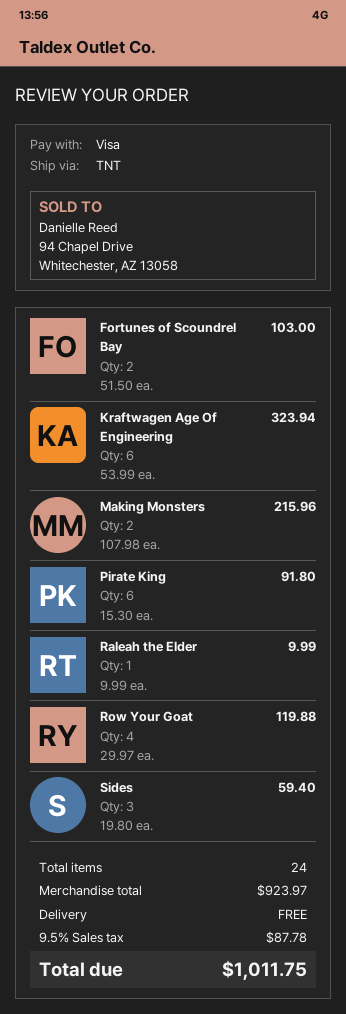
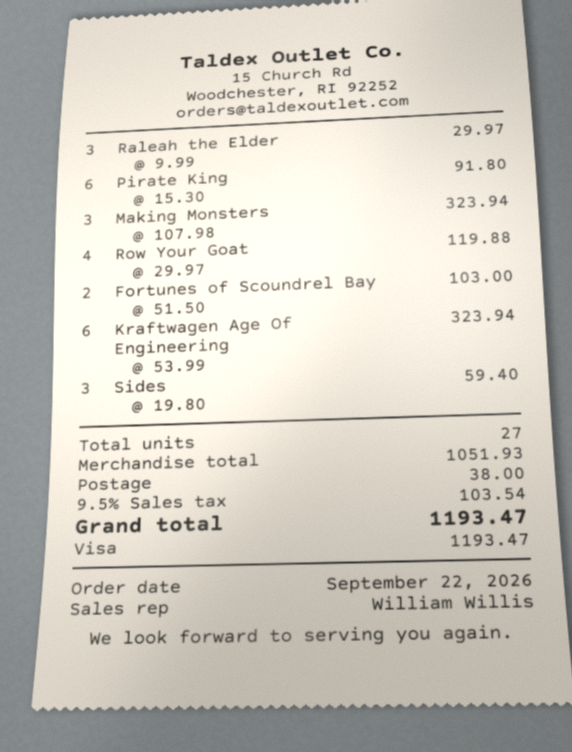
Making Monsters: 2 x 107.98 = 215.96 -> 3 x 107.98 = 323.94
Raleah the Elder: 1 x 9.99 = 9.99 -> 3 x 9.99 = 29.97
total quantity: 24 -> 27
subtotal: 923.97 -> 1051.93
shipping: 0.00 -> 38.00
tax: 9.5% = 87.78 -> 9.5% = 103.54
total: 1011.75 -> 1193.47

